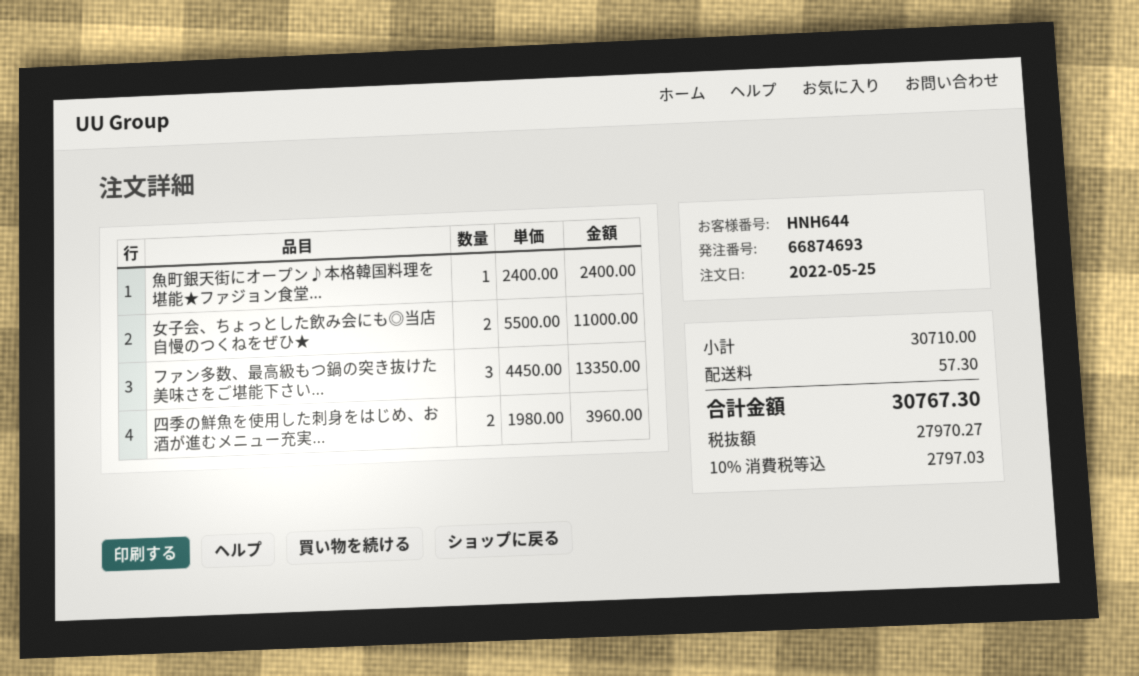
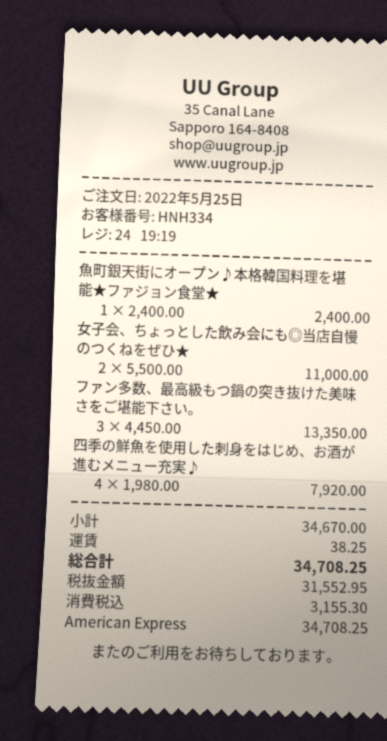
customer number: HNH644 -> HNH334
四季の鮮魚を使用した刺身をはじめ、お酒が進むメニュー充実...: 2 x 1980.00 = 3960.00 -> 4 x 1980.00 = 7920.00
subtotal: 30710.00 -> 34670.00
shipping: 57.30 -> 38.25
net: 27970.27 -> 31552.95
tax: 2797.03 -> 3155.30
total: 30767.30 -> 34708.25

